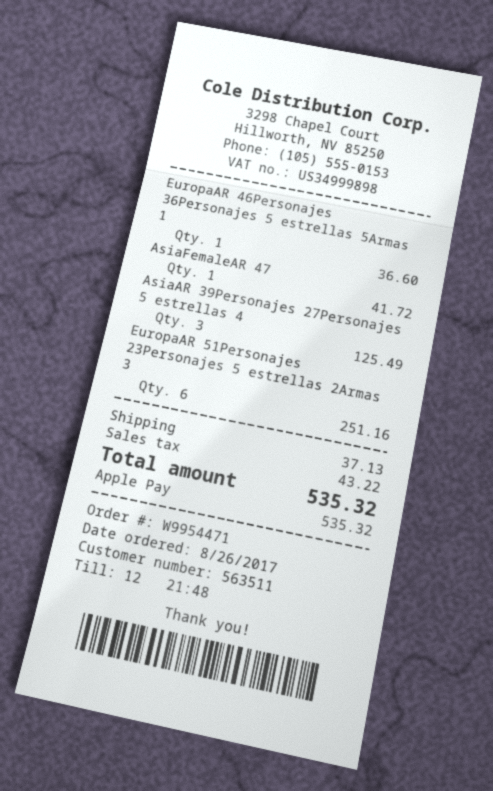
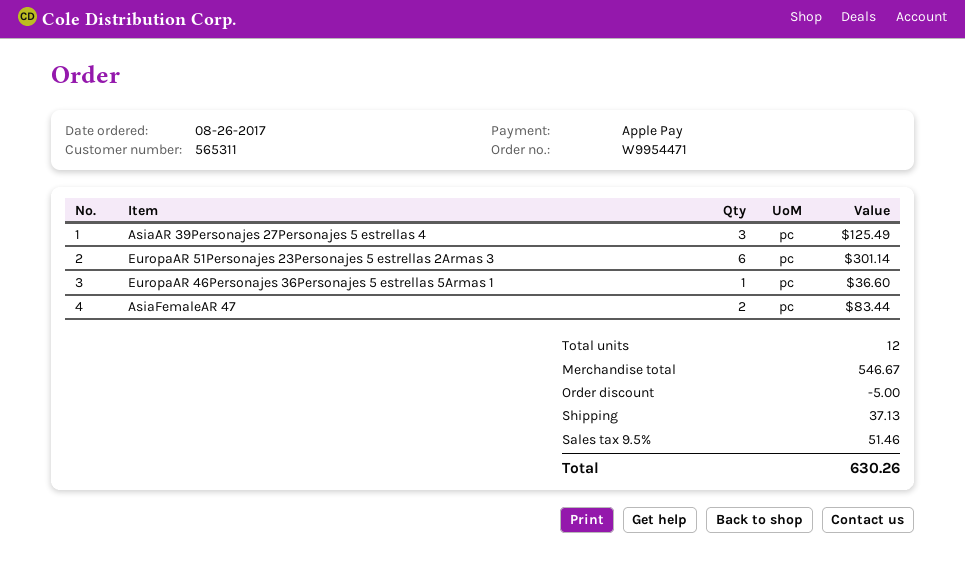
customer number: 563511 -> 565311
AsiaFemaleAR 47: 1 for 41.72 -> 2 for 83.44
EuropaAR 51Personajes 23Personajes 5 estrellas 2Armas 3: 6 for 251.16 -> 6 for 301.14
discount: none -> 5.00
tax: 43.22 -> 51.46
total: 535.32 -> 630.26

